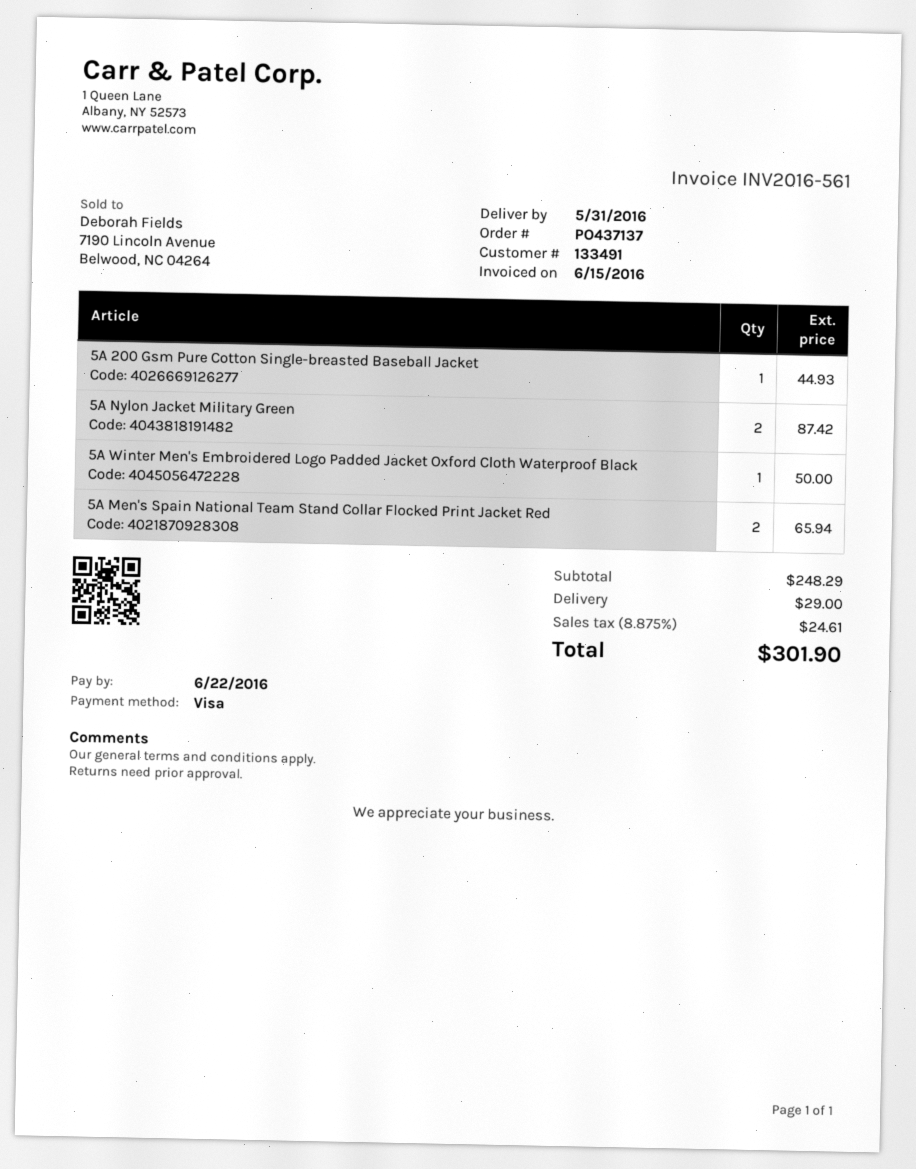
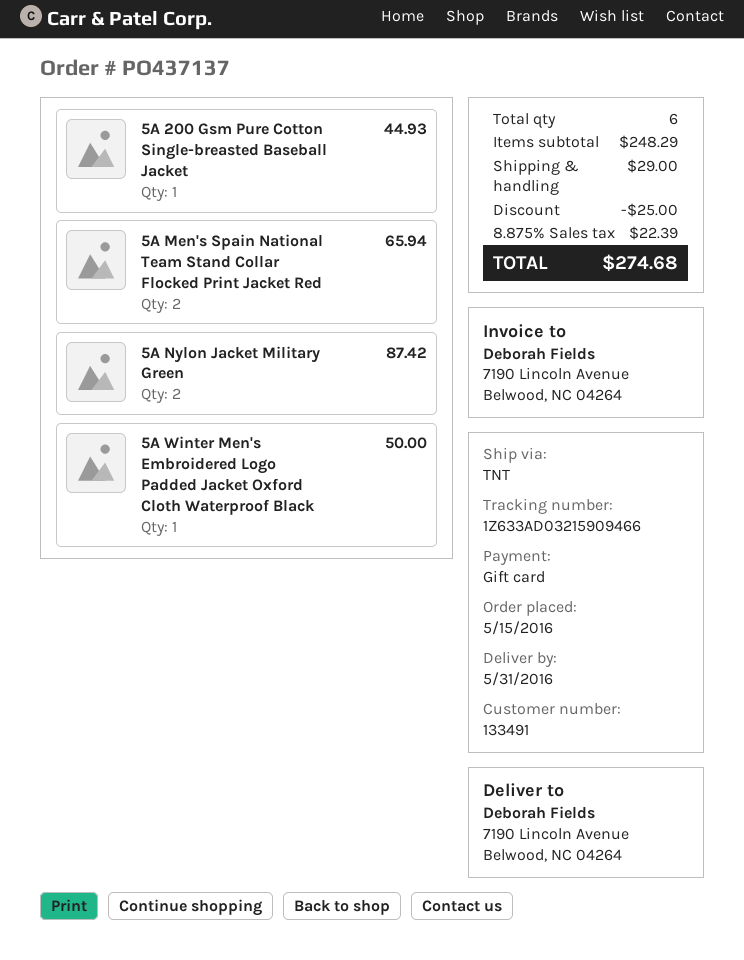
payment method: Visa -> gift card
discount: none -> 25.00
tax: 8.875% = 24.61 -> 8.875% = 22.39
total: 301.90 -> 274.68

